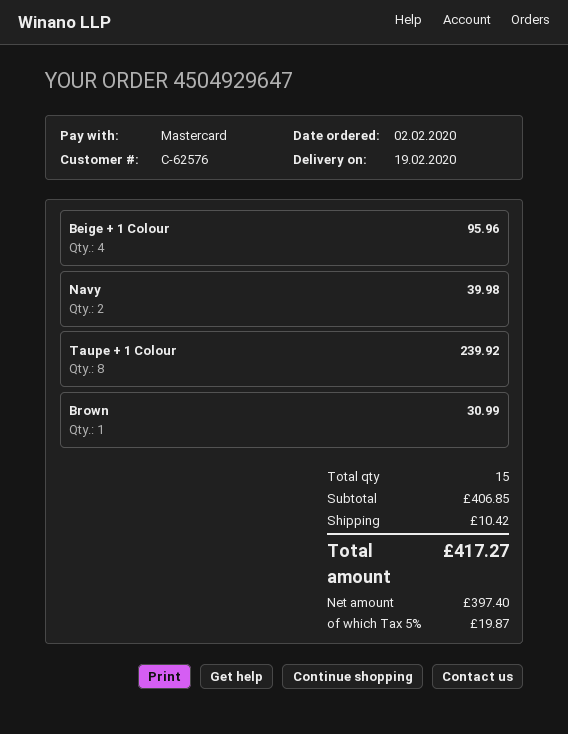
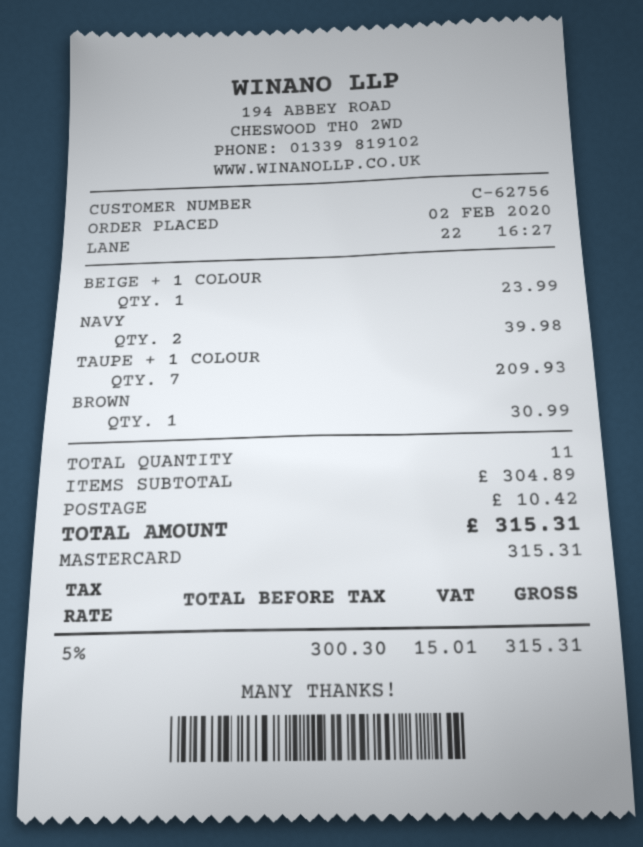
customer number: C-62576 -> C-62756
Beige + 1 Colour: 4 for 95.96 -> 1 for 23.99
Taupe + 1 Colour: 8 for 239.92 -> 7 for 209.93
total quantity: 15 -> 11
subtotal: 406.85 -> 304.89
net: 397.40 -> 300.30
tax: 5% = 19.87 -> 5% = 15.01
total: 417.27 -> 315.31

